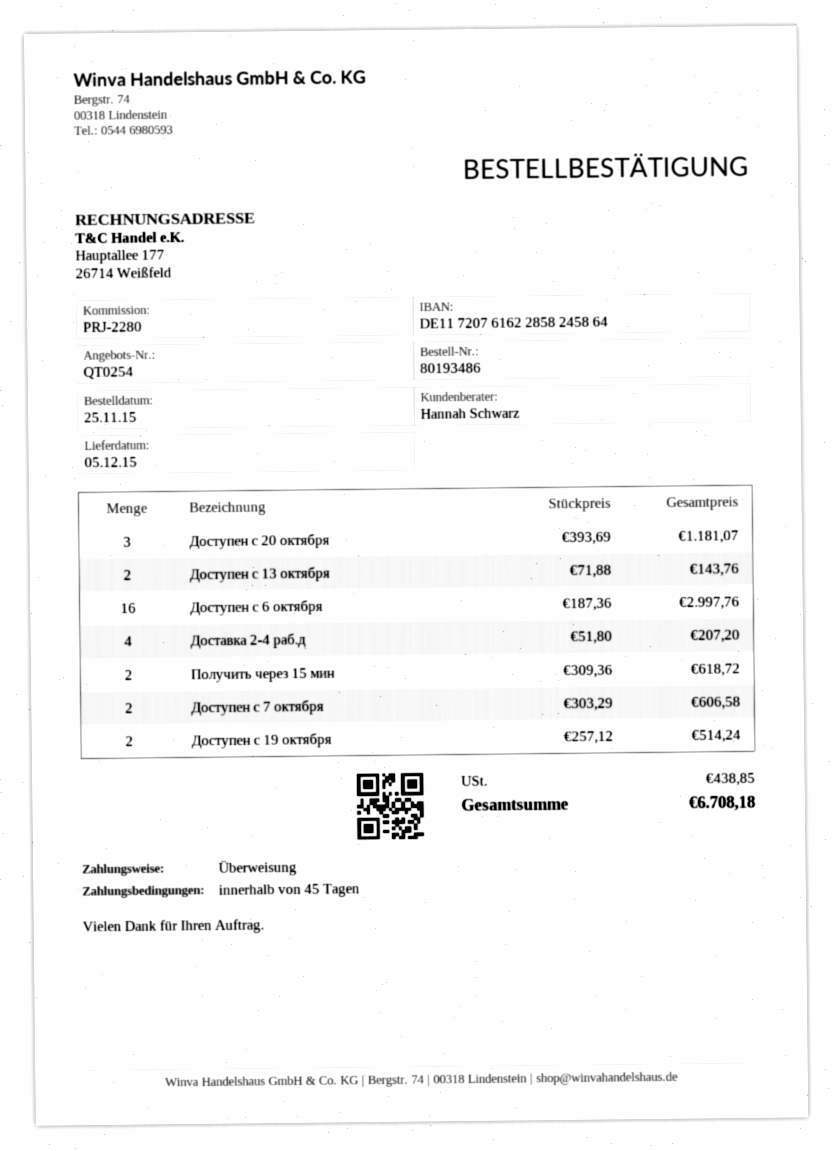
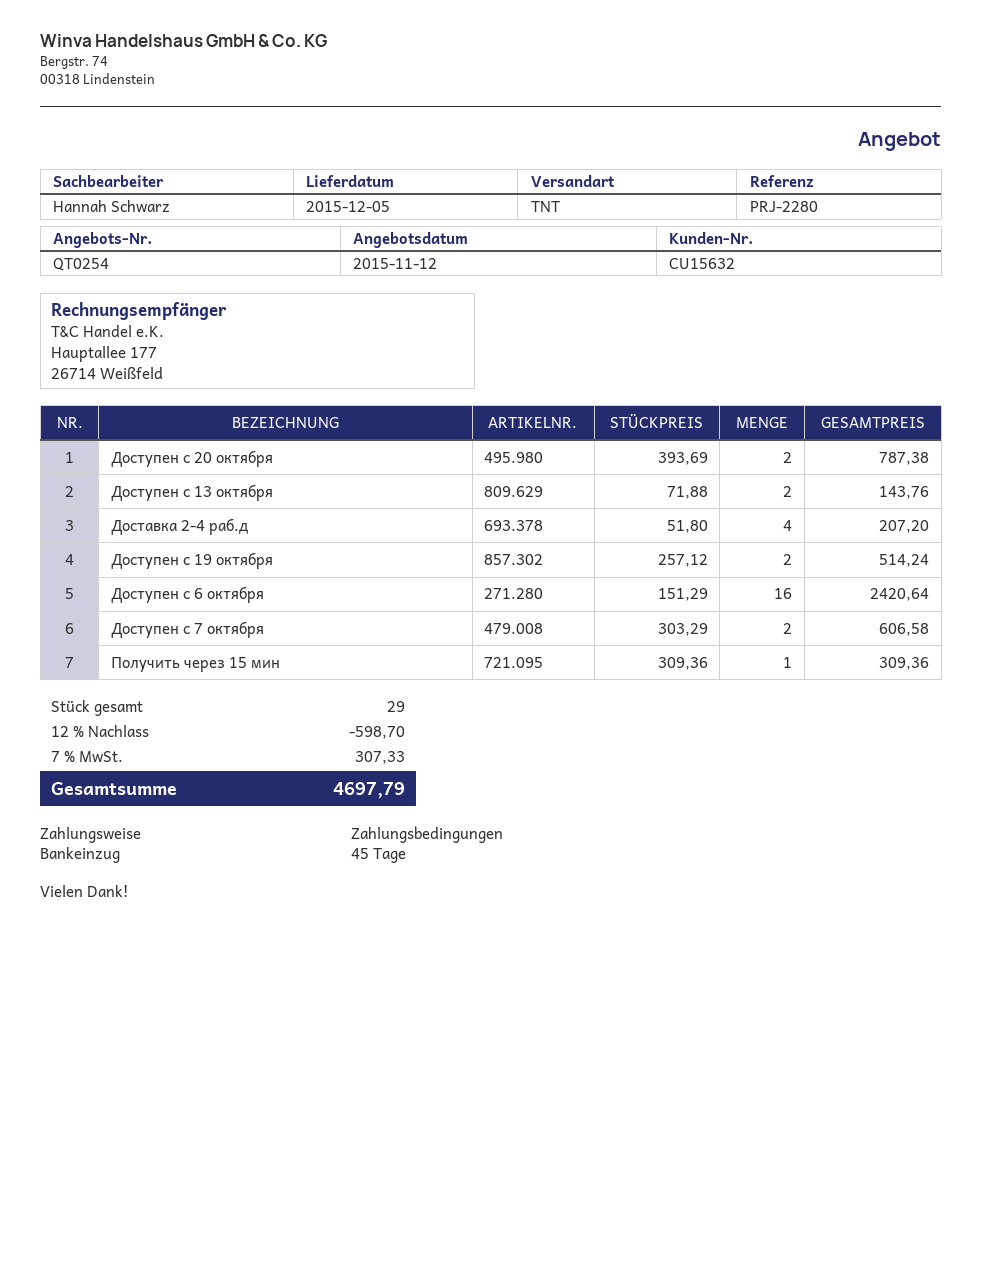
payment method: bank transfer -> direct debit
Доступен c 20 октября: 3 x 393.69 = 1181.07 -> 2 x 393.69 = 787.38
Доступен c 6 октября: 16 x 187.36 = 2997.76 -> 16 x 151.29 = 2420.64
Получить через 15 мин: 2 x 309.36 = 618.72 -> 1 x 309.36 = 309.36
discount: none -> 12% = 598.70
tax: 438.85 -> 307.33
total: 6708.18 -> 4697.79

